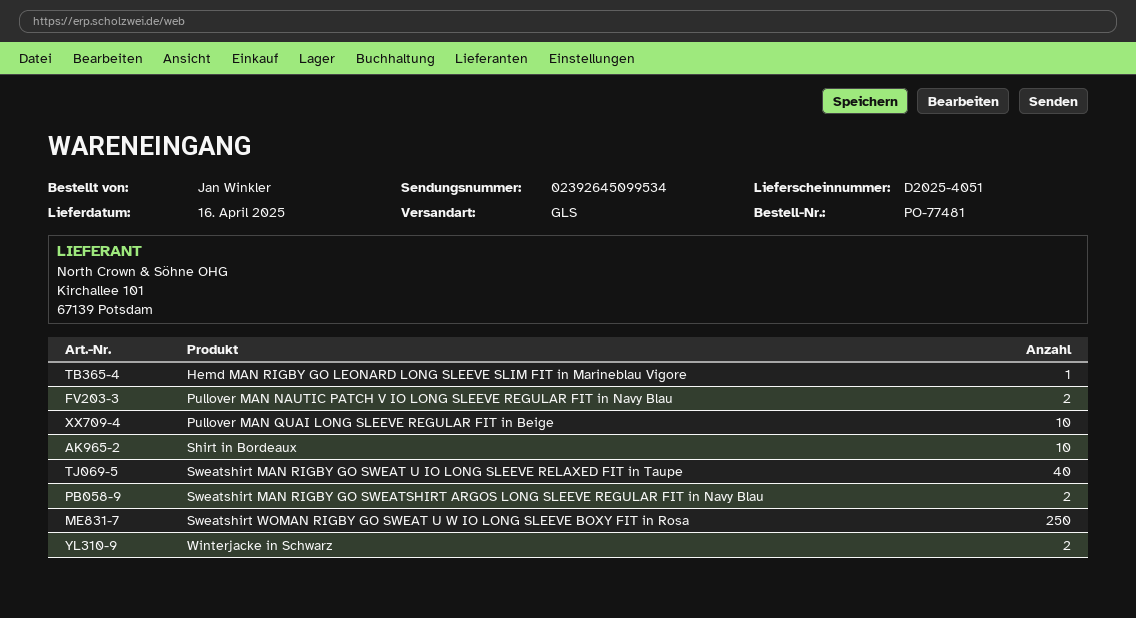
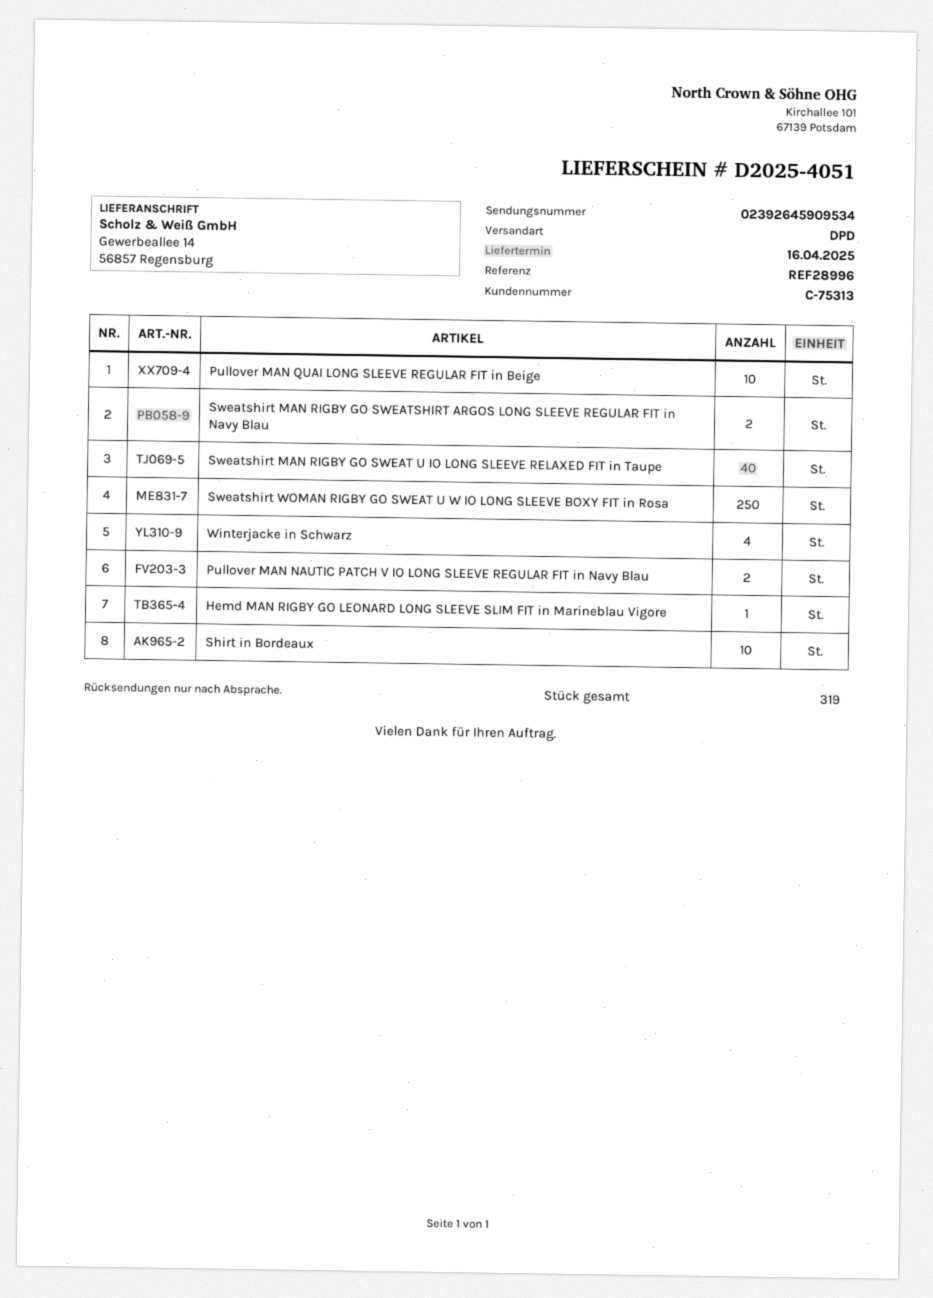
shipping method: GLS -> DPD
tracking number: 02392645099534 -> 02392645909534
Winterjacke in Schwarz: 2 -> 4

